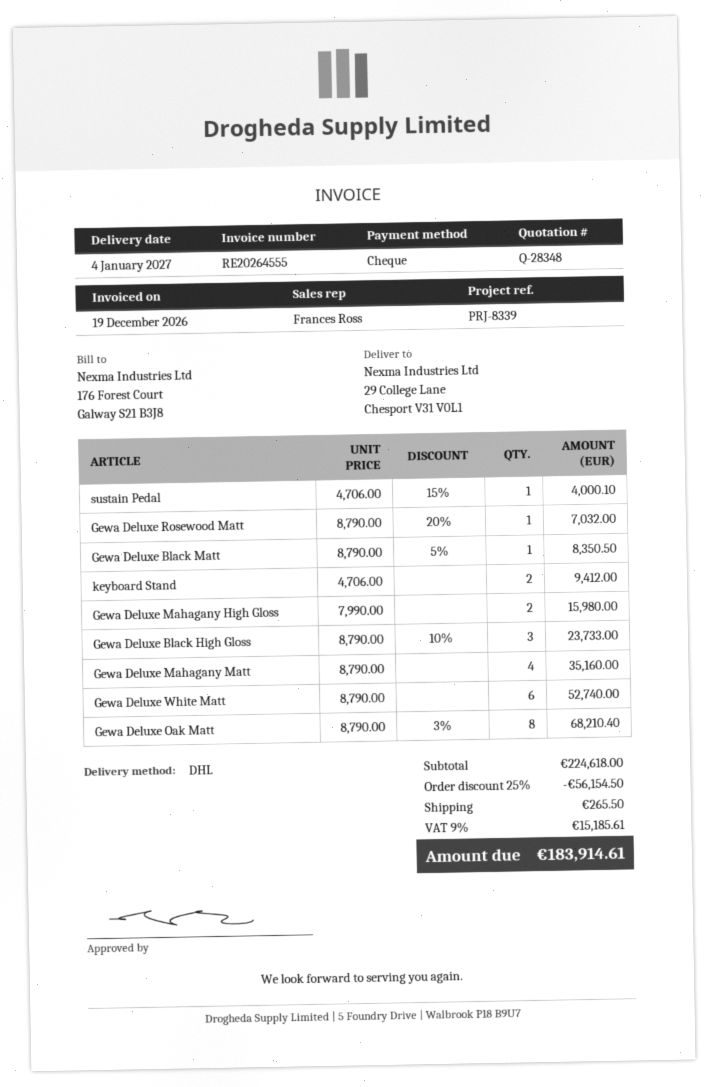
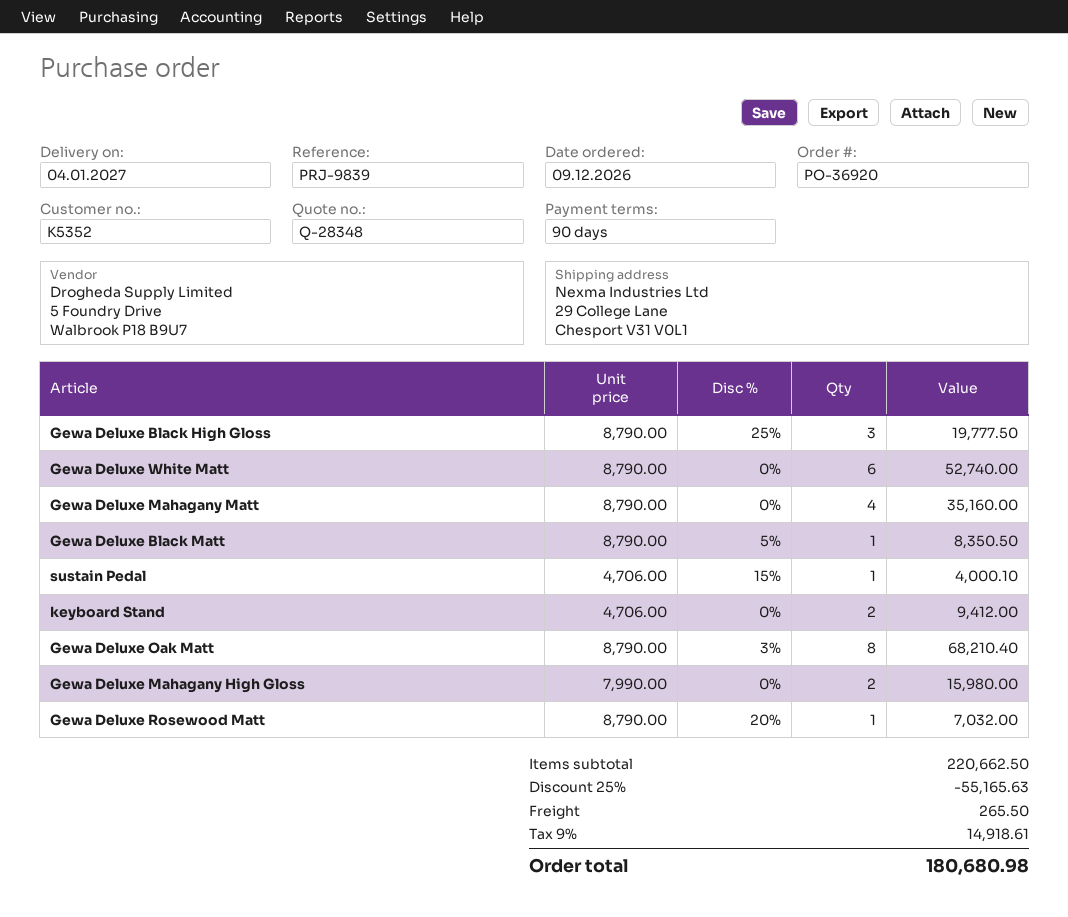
reference: PRJ-8339 -> PRJ-9839
Gewa Deluxe Black High Gloss: 3 x 8790.00 - 10% = 23733.00 -> 3 x 8790.00 - 25% = 19777.50
subtotal: 224618.00 -> 220662.50
discount: 25% = 56154.50 -> 25% = 55165.63
tax: 9% = 15185.61 -> 9% = 14918.61
total: 183914.61 -> 180680.98

